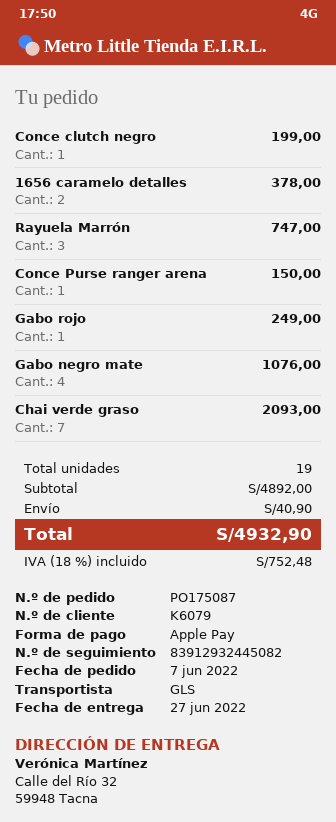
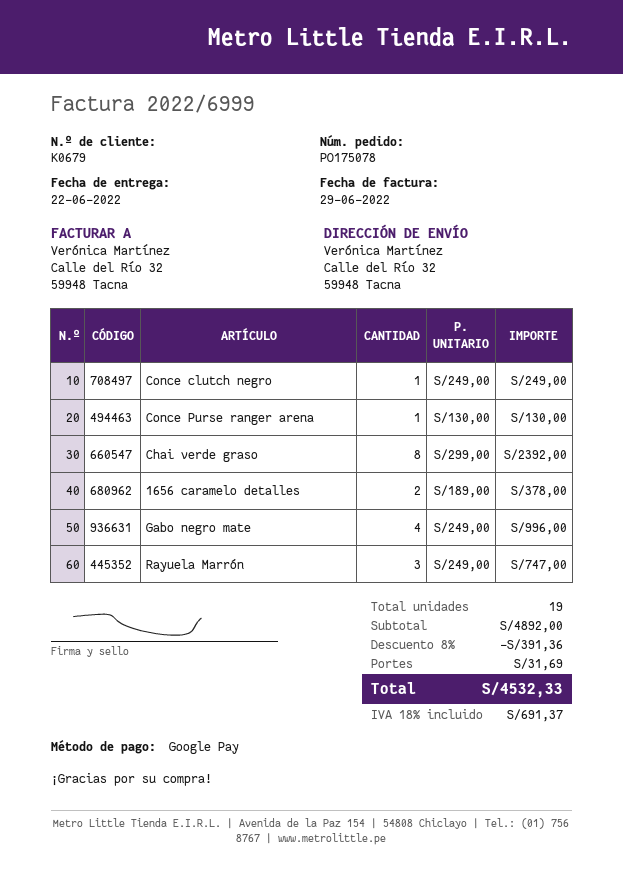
order number: PO175087 -> PO175078
delivery date: 2022-06-27 -> 2022-06-22
customer number: K6079 -> K0679
payment method: Apple Pay -> Google Pay
Conce clutch negro: 1 for 199.00 -> 1 for 249.00
Conce Purse ranger arena: 1 for 150.00 -> 1 for 130.00
Gabo rojo: 1 for 249.00 -> none
Gabo negro mate: 4 for 1076.00 -> 4 for 996.00
Chai verde graso: 7 for 2093.00 -> 8 for 2392.00
discount: none -> 8% = 391.36
shipping: 40.90 -> 31.69
tax: 18% = 752.48 -> 18% = 691.37
total: 4932.90 -> 4532.33

